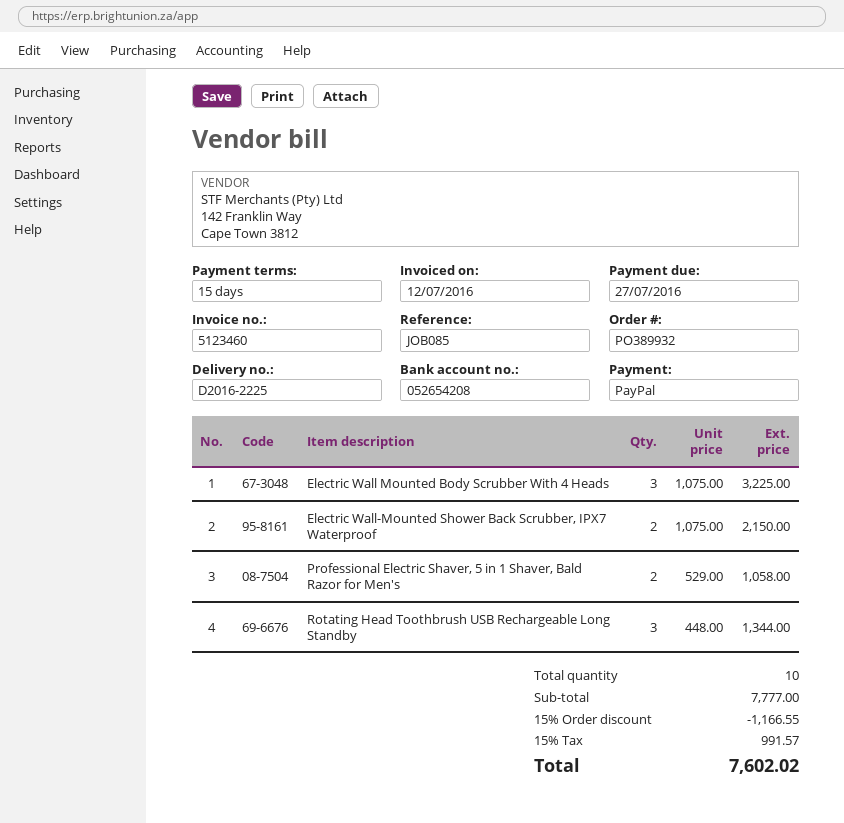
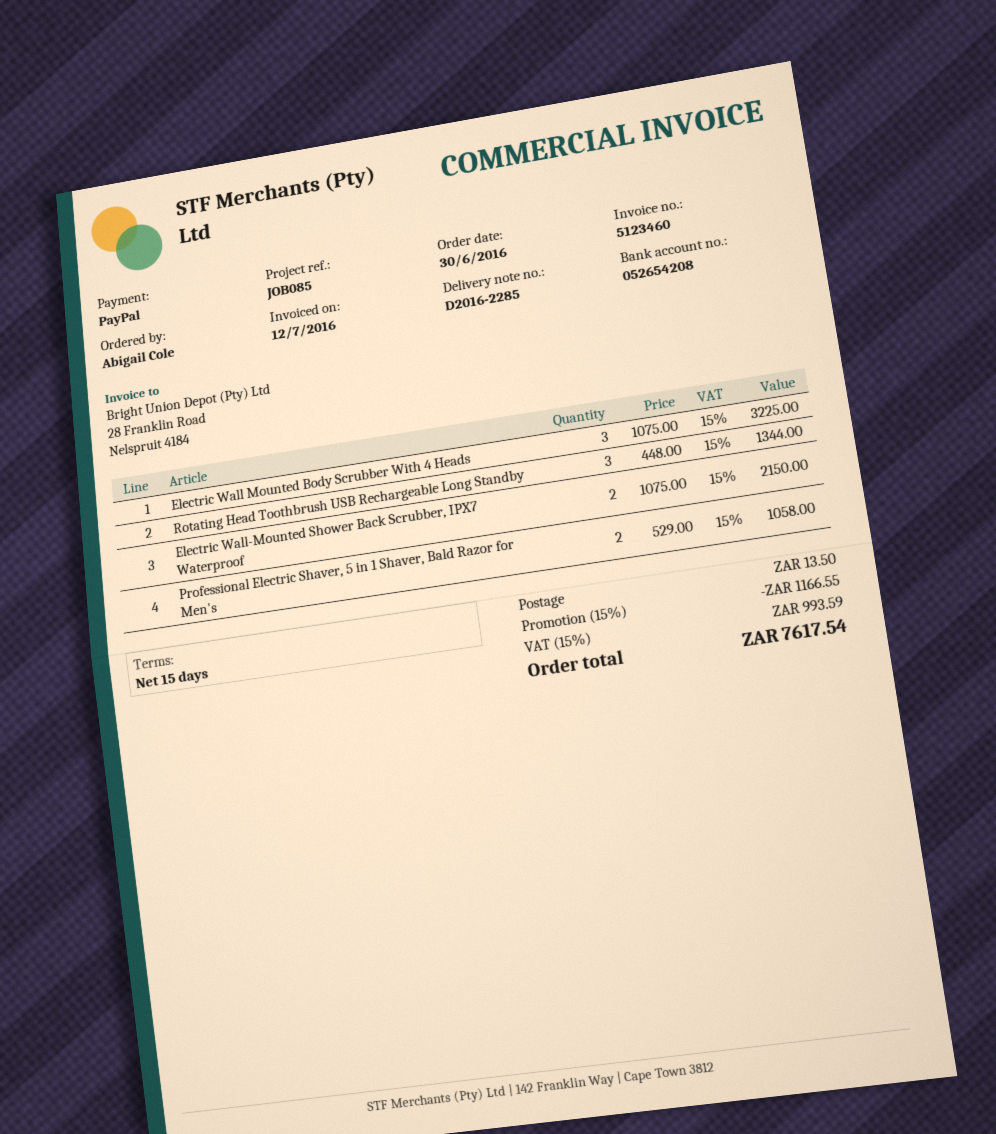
delivery note number: D2016-2225 -> D2016-2285
shipping: none -> 13.50
tax: 15% = 991.57 -> 15% = 993.59
total: 7602.02 -> 7617.54

